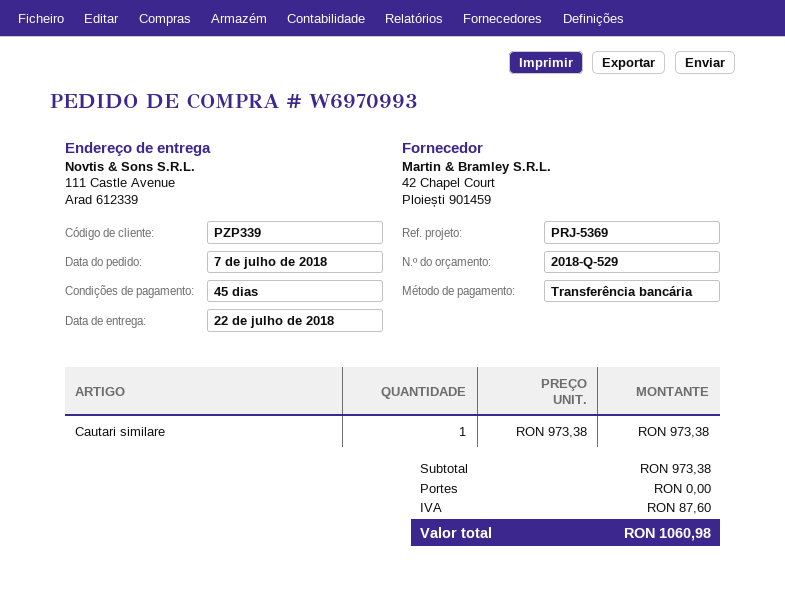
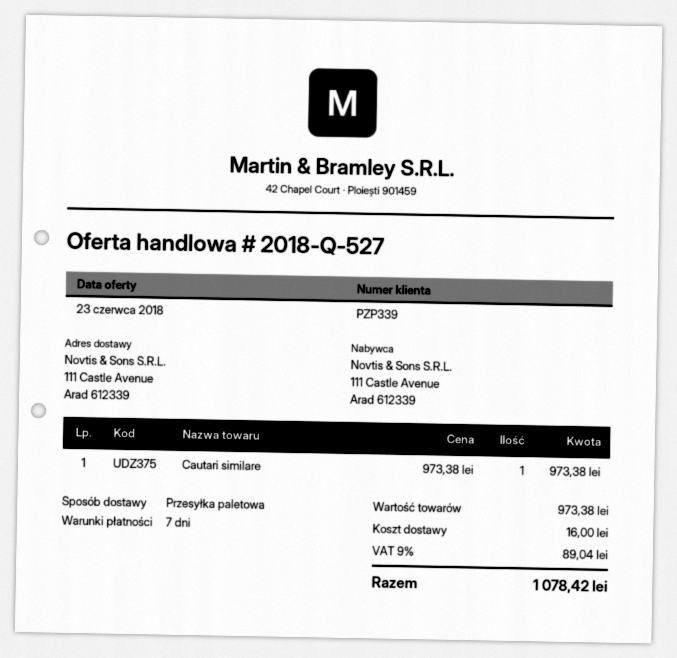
quote number: 2018-Q-529 -> 2018-Q-527
payment terms: 45 days -> 7 days
shipping: 0.00 -> 16.00
tax: 87.60 -> 89.04
total: 1060.98 -> 1078.42

